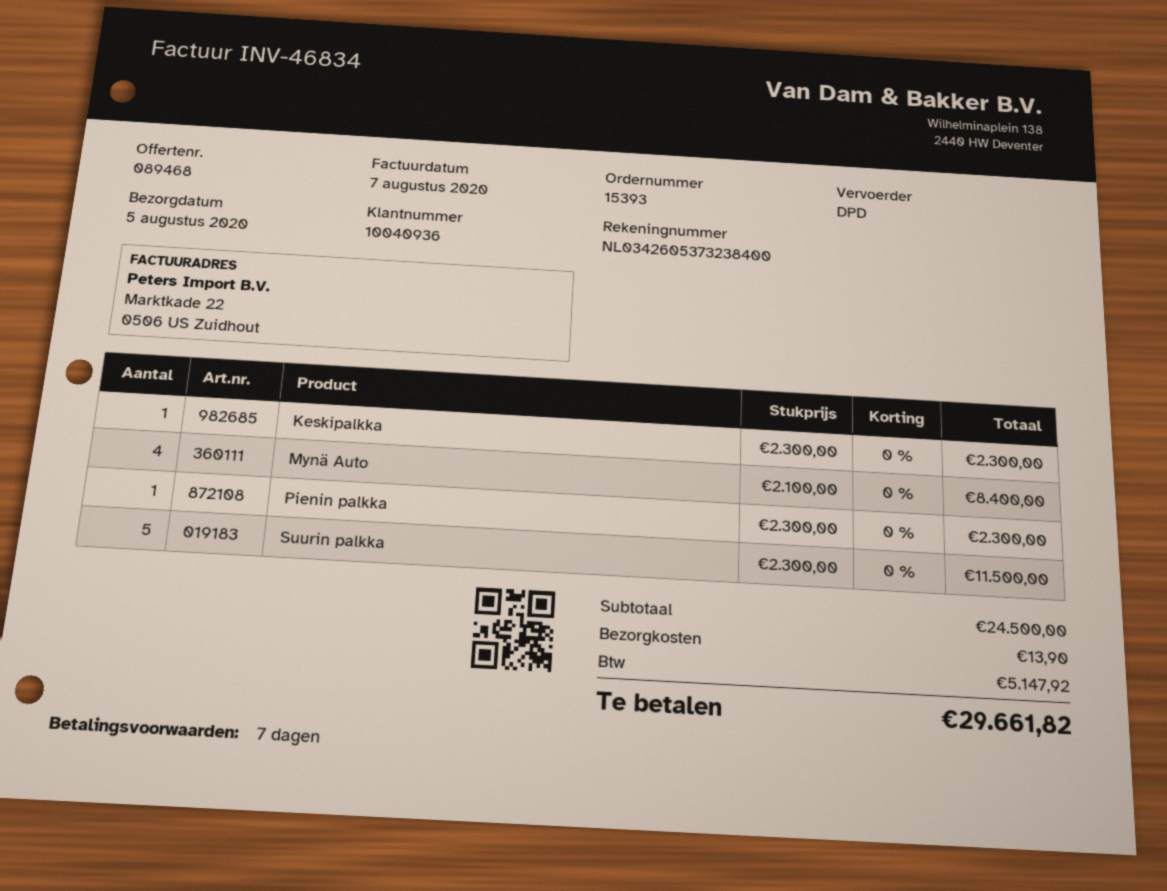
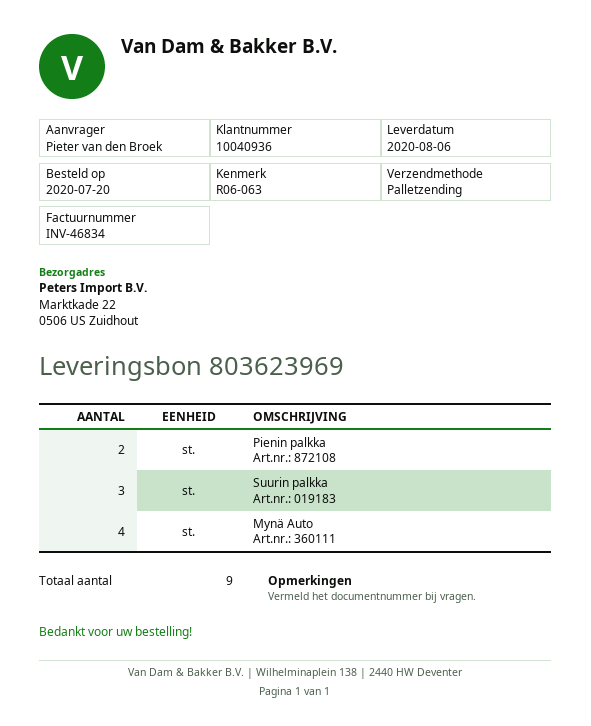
delivery date: 2020-08-05 -> 2020-08-06
shipping method: DPD -> pallet freight
Keskipalkka: 1 -> none
Pienin palkka: 1 -> 2
Suurin palkka: 5 -> 3

